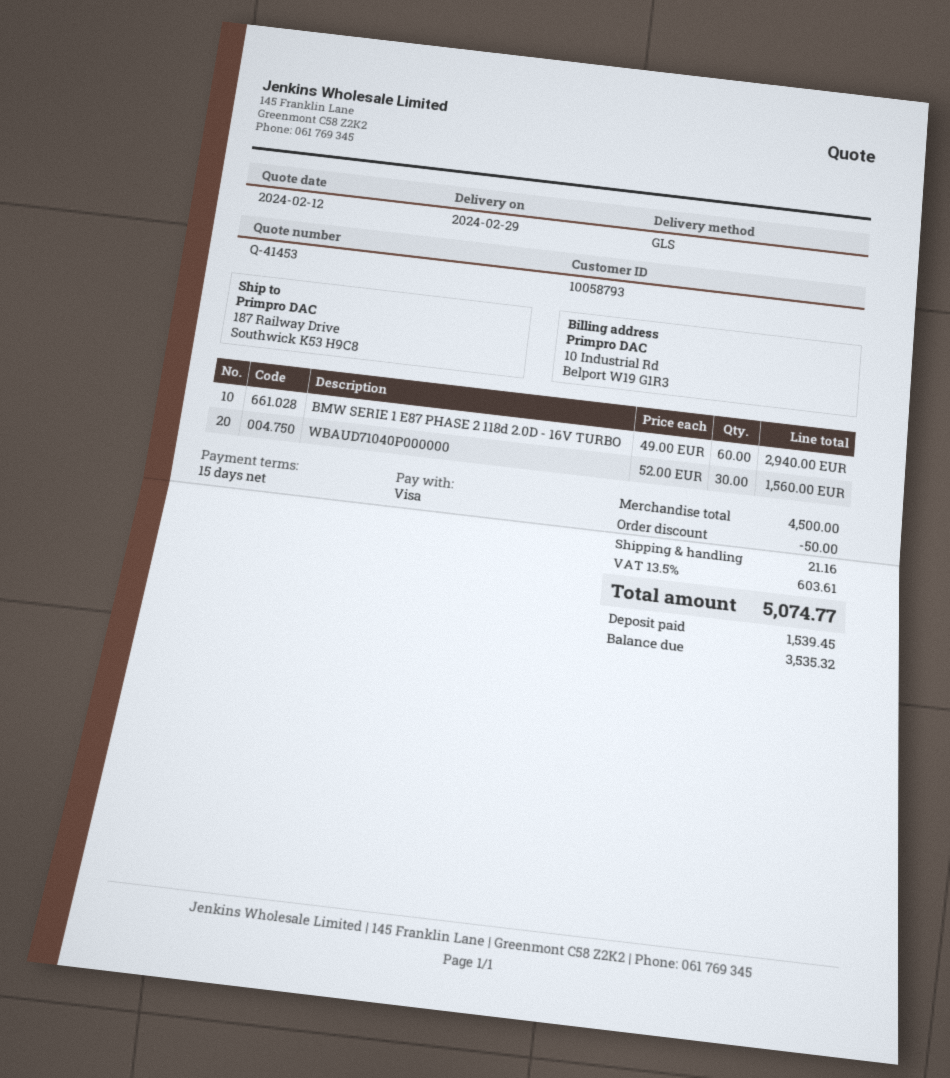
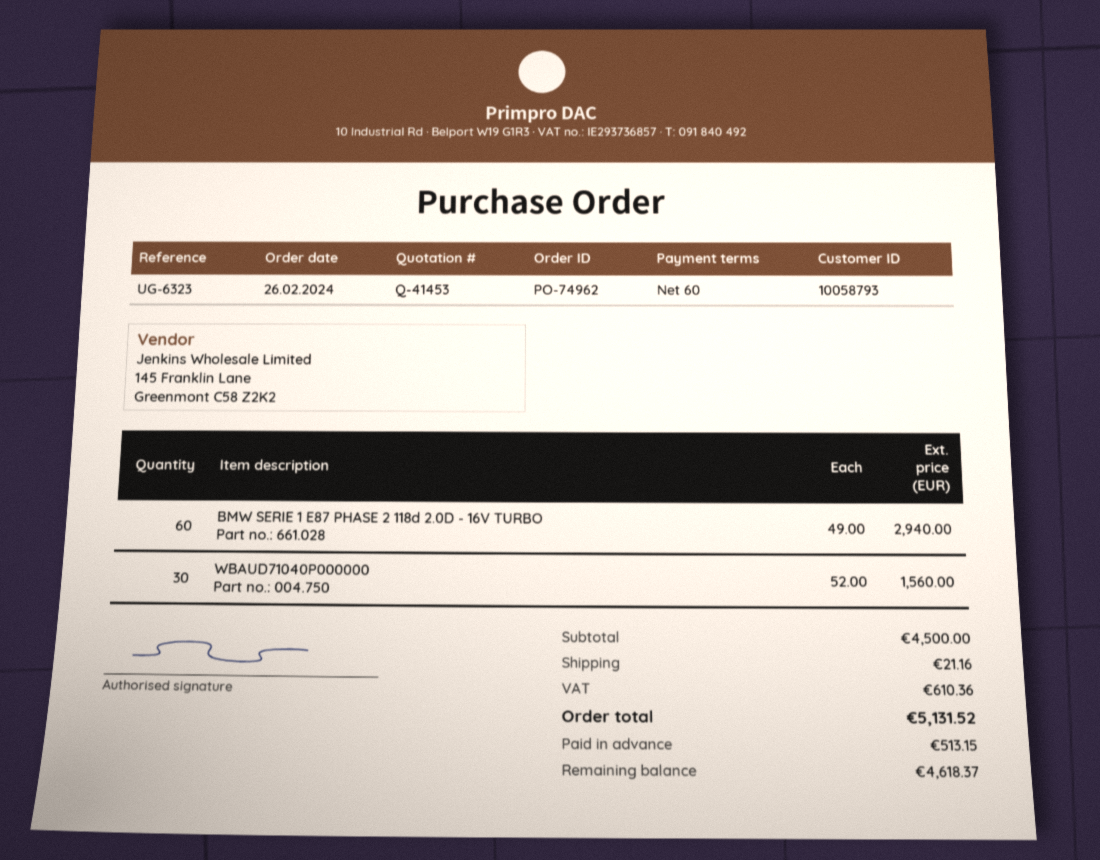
payment terms: 15 days -> 60 days
discount: 50.00 -> none
tax: 603.61 -> 610.36
total: 5074.77 -> 5131.52
deposit: 1539.45 -> 513.15
balance: 3535.32 -> 4618.37

